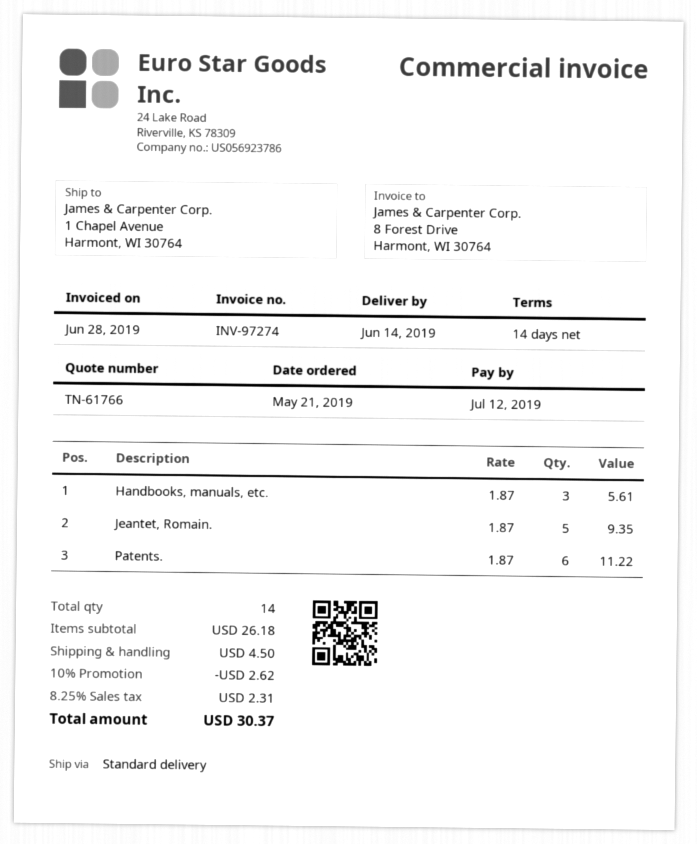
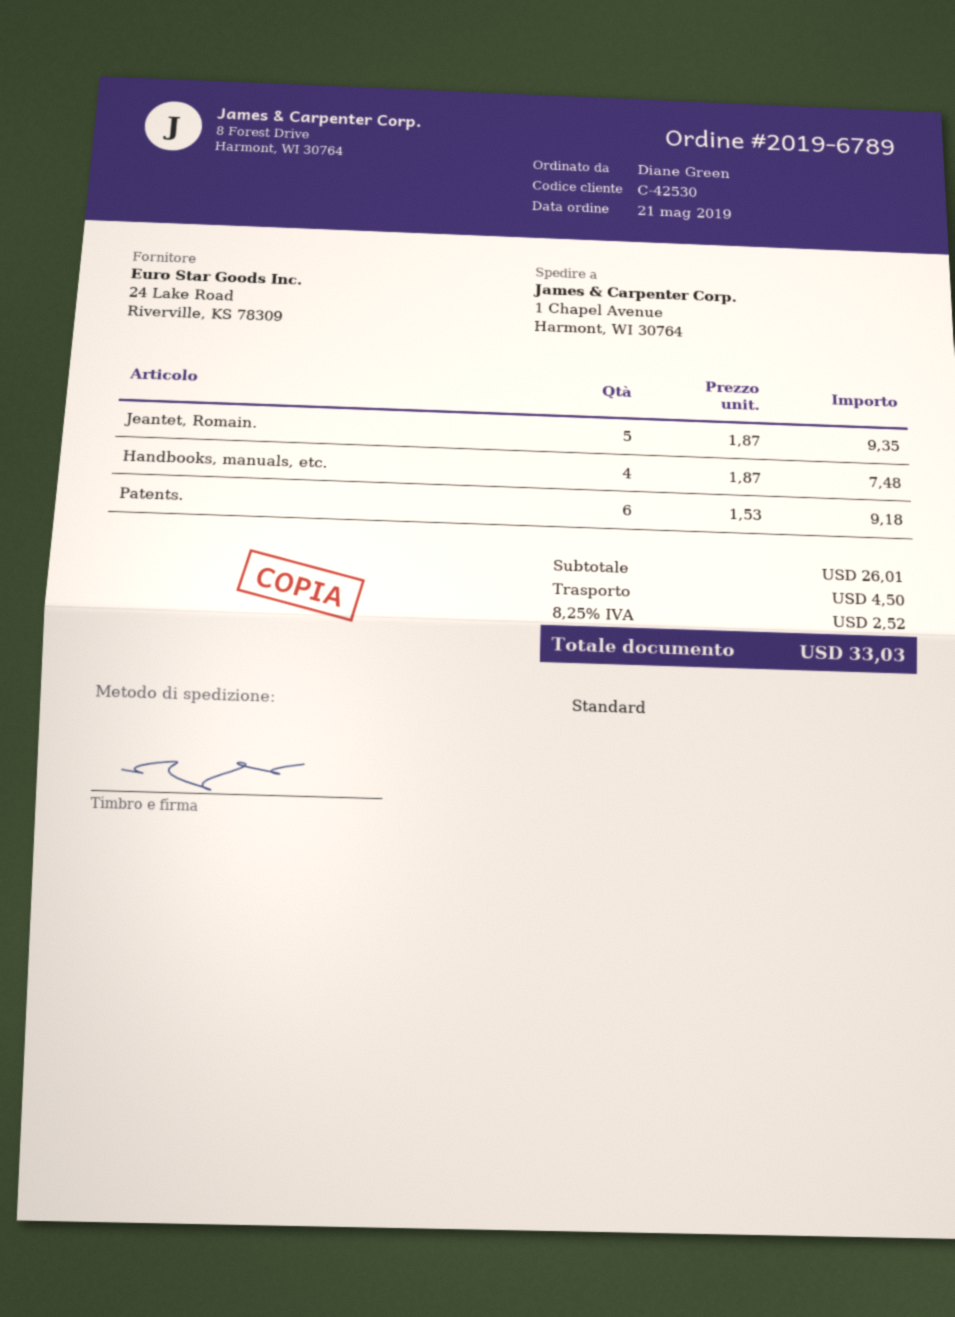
Handbooks, manuals, etc.: 3 x 1.87 = 5.61 -> 4 x 1.87 = 7.48
Patents.: 6 x 1.87 = 11.22 -> 6 x 1.53 = 9.18
subtotal: 26.18 -> 26.01
discount: 10% = 2.62 -> none
tax: 8.25% = 2.31 -> 8.25% = 2.52
total: 30.37 -> 33.03

